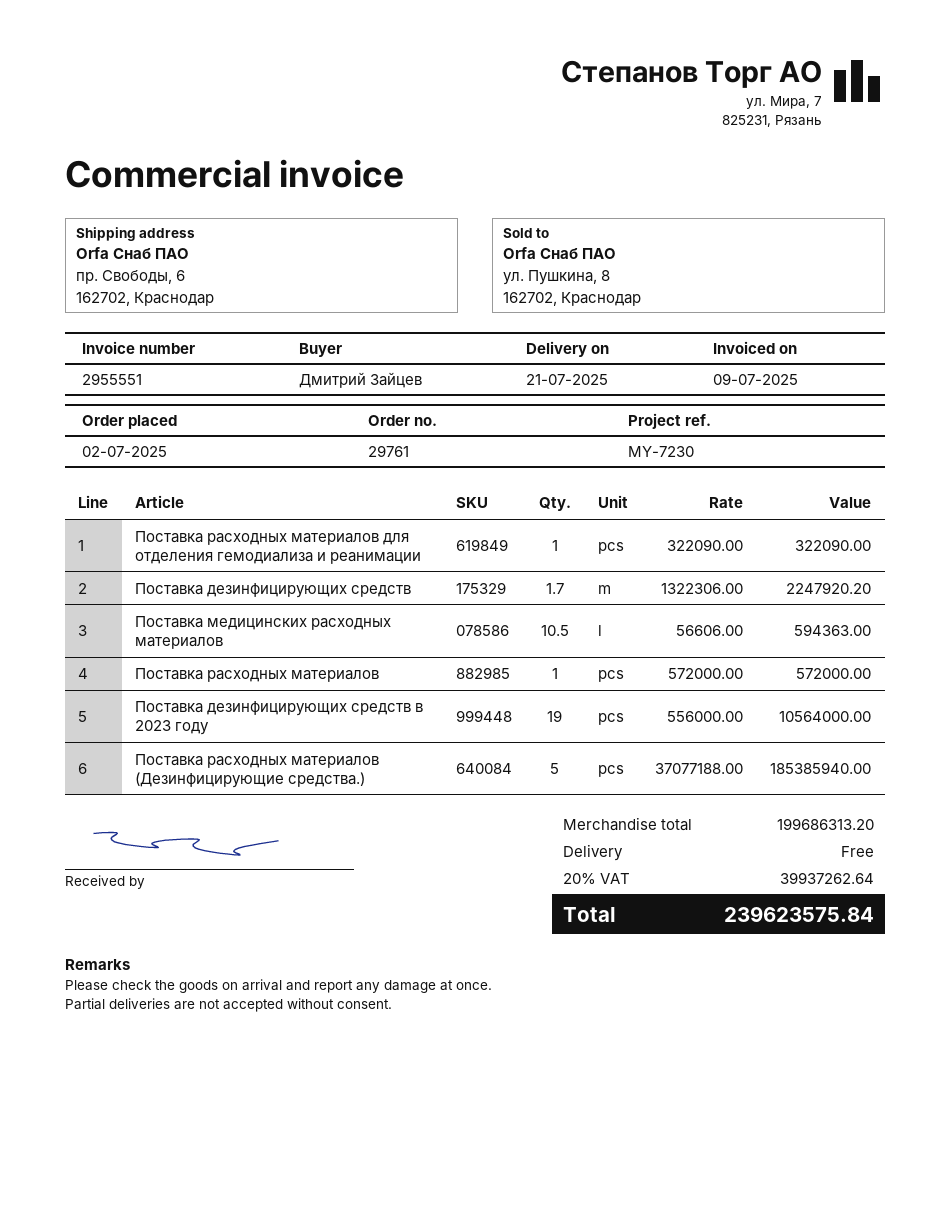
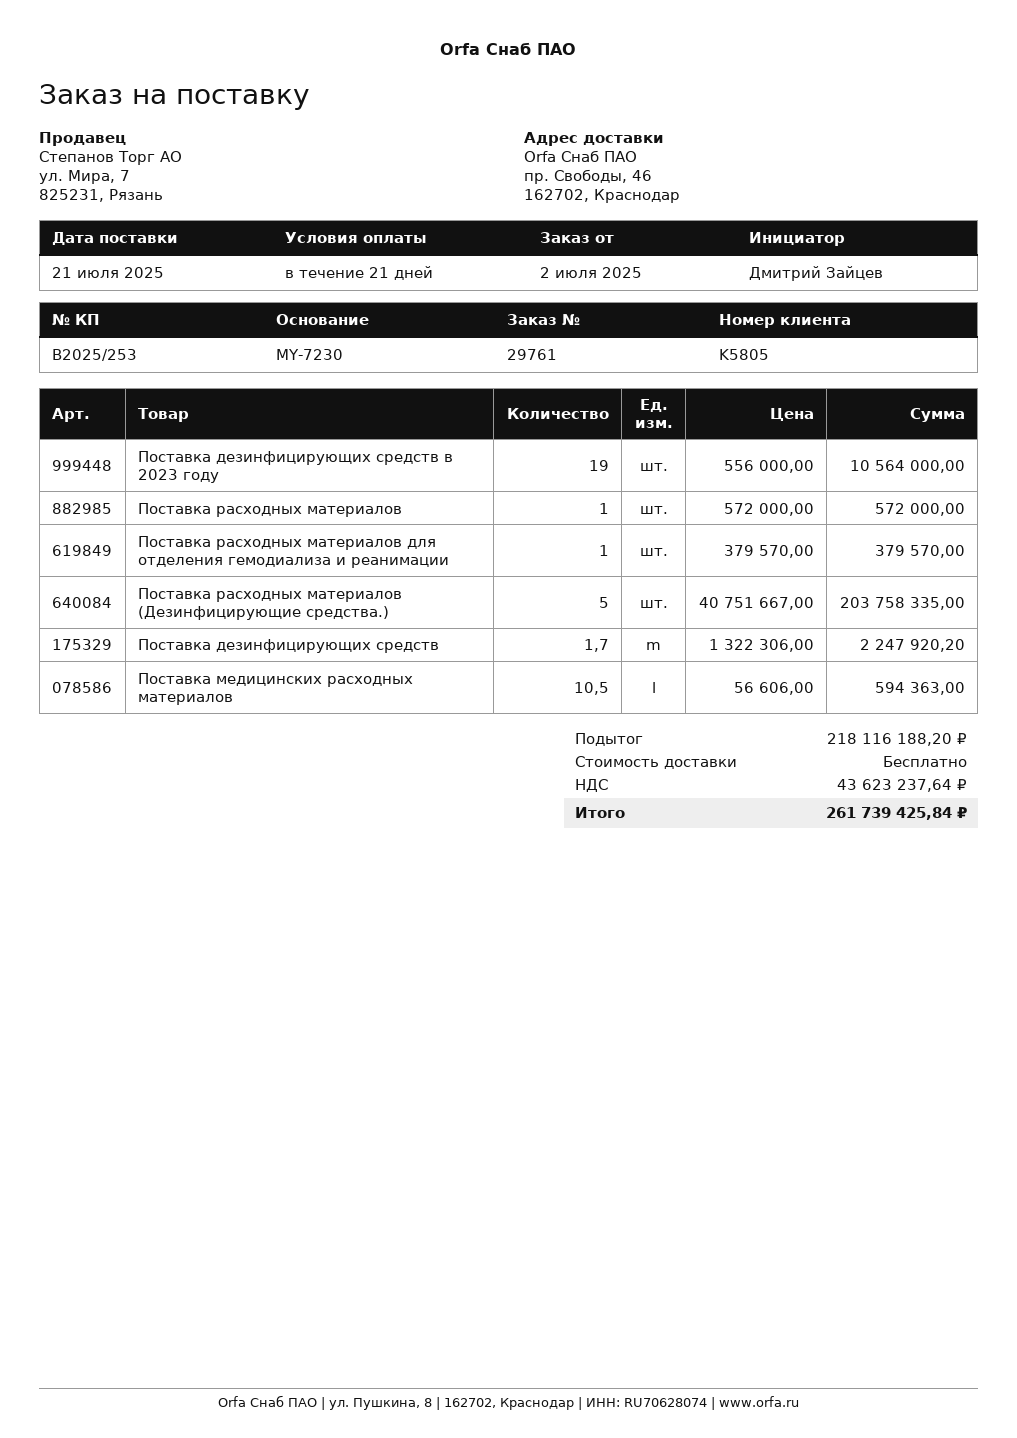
ship to: пр. Свободы, 6, 162702, Краснодар -> пр. Свободы, 46, 162702, Краснодар
Поставка расходных материалов для отделения гемодиализа и реанимации: 1 x 322090.00 = 322090.00 -> 1 x 379570.00 = 379570.00
Поставка расходных материалов (Дезинфицирующие средства.): 5 x 37077188.00 = 185385940.00 -> 5 x 40751667.00 = 203758335.00
subtotal: 199686313.20 -> 218116188.20
tax: 39937262.64 -> 43623237.64
total: 239623575.84 -> 261739425.84

